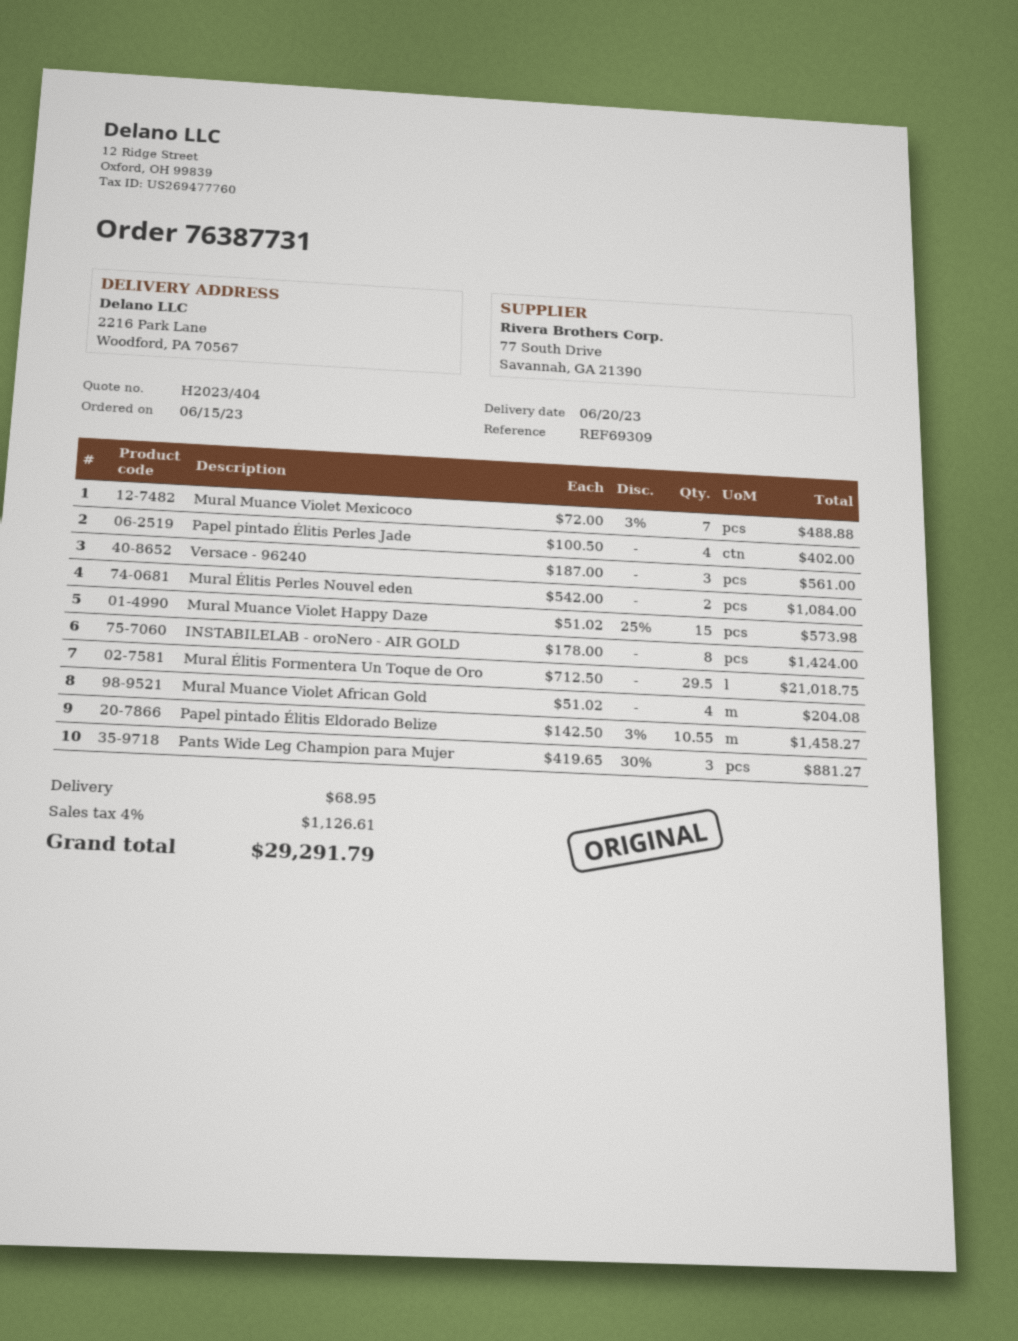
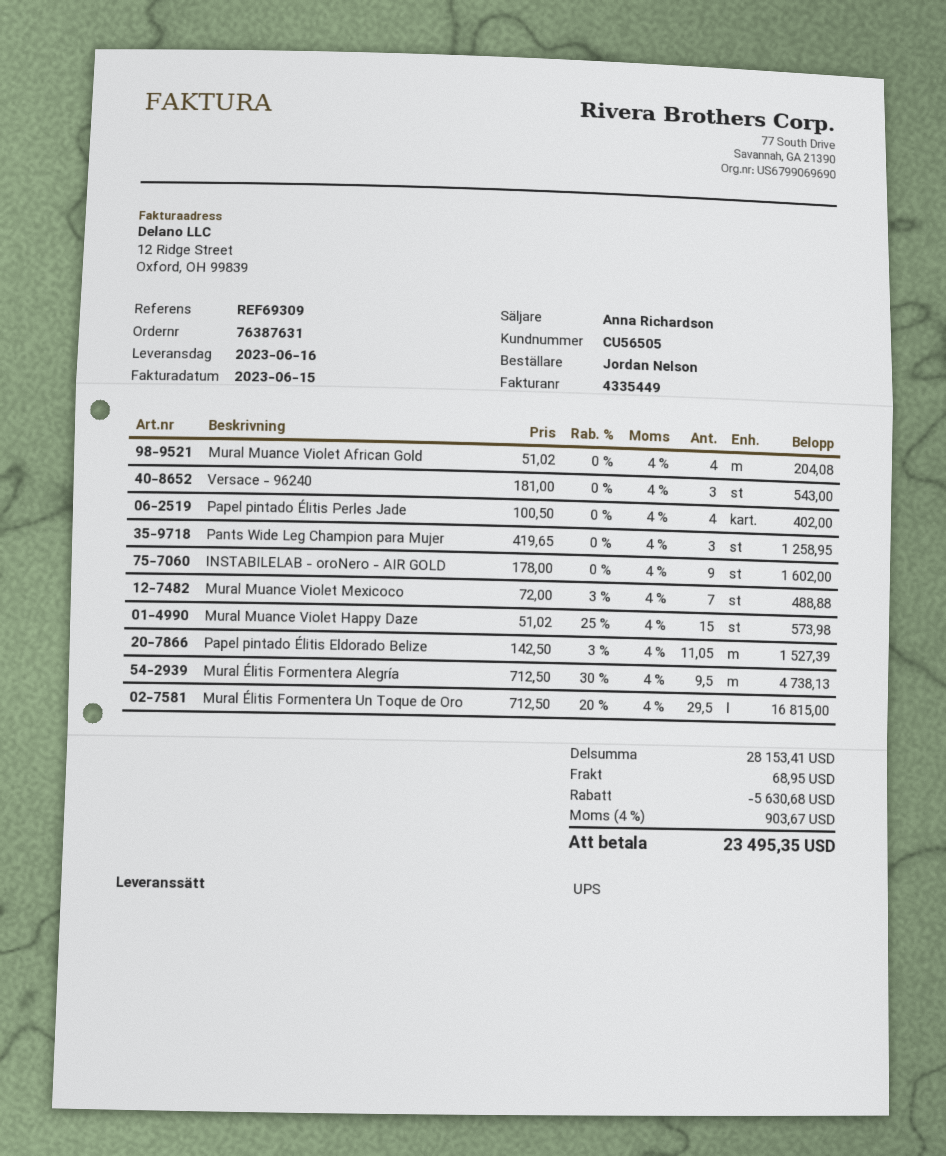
order number: 76387731 -> 76387631
delivery date: 2023-06-20 -> 2023-06-16
Versace - 96240: 3 x 187.00 = 561.00 -> 3 x 181.00 = 543.00
Mural Élitis Perles Nouvel eden: 2 x 542.00 = 1084.00 -> none
INSTABILELAB - oroNero - AIR GOLD: 8 x 178.00 = 1424.00 -> 9 x 178.00 = 1602.00
Mural Élitis Formentera Un Toque de Oro: 29.5 x 712.50 = 21018.75 -> 29.5 x 712.50 - 20% = 16815.00
Papel pintado Élitis Eldorado Belize: 10.55 x 142.50 - 3% = 1458.27 -> 11.05 x 142.50 - 3% = 1527.39
Pants Wide Leg Champion para Mujer: 3 x 419.65 - 30% = 881.27 -> 3 x 419.65 = 1258.95
Mural Élitis Formentera Alegría: none -> 9.5 x 712.50 - 30% = 4738.13
discount: none -> 5630.68
tax: 4% = 1126.61 -> 4% = 903.67
total: 29291.79 -> 23495.35

